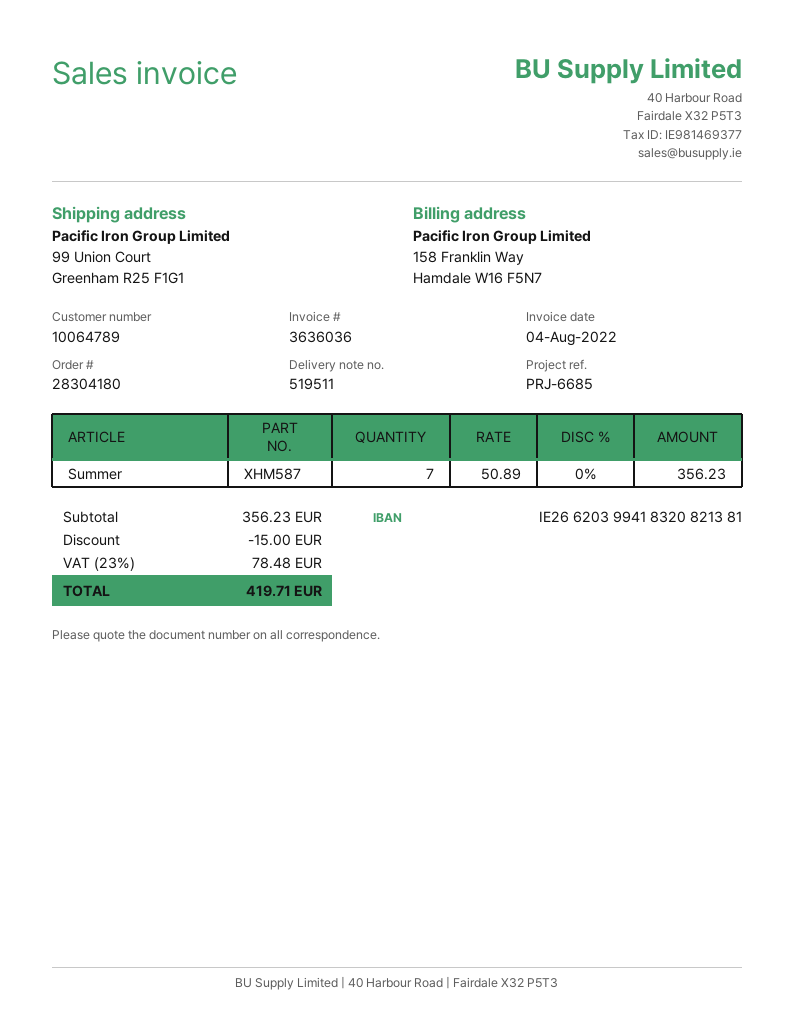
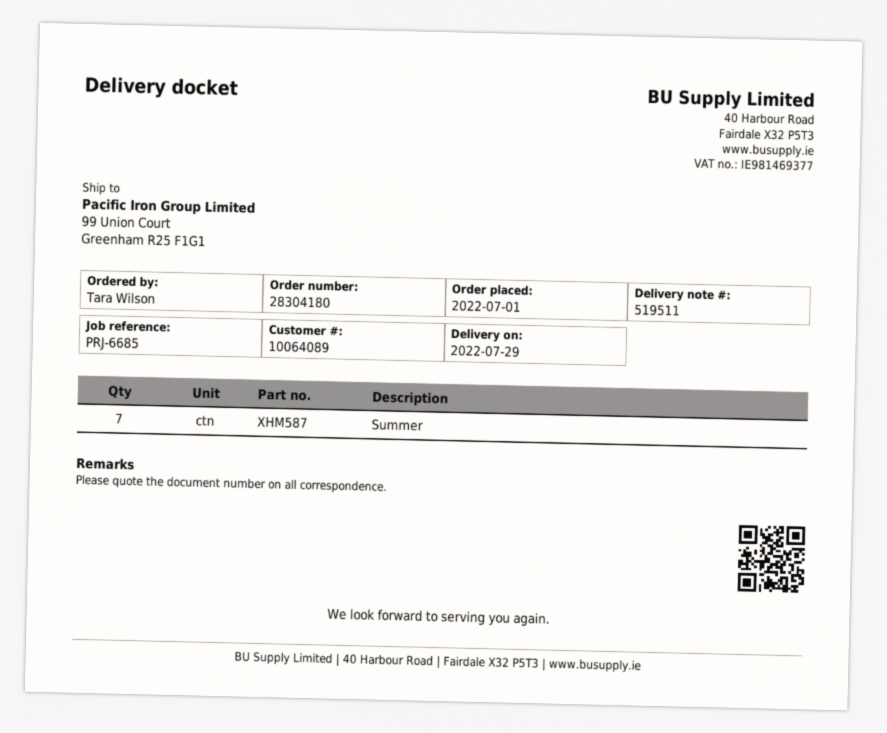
customer number: 10064789 -> 10064089

